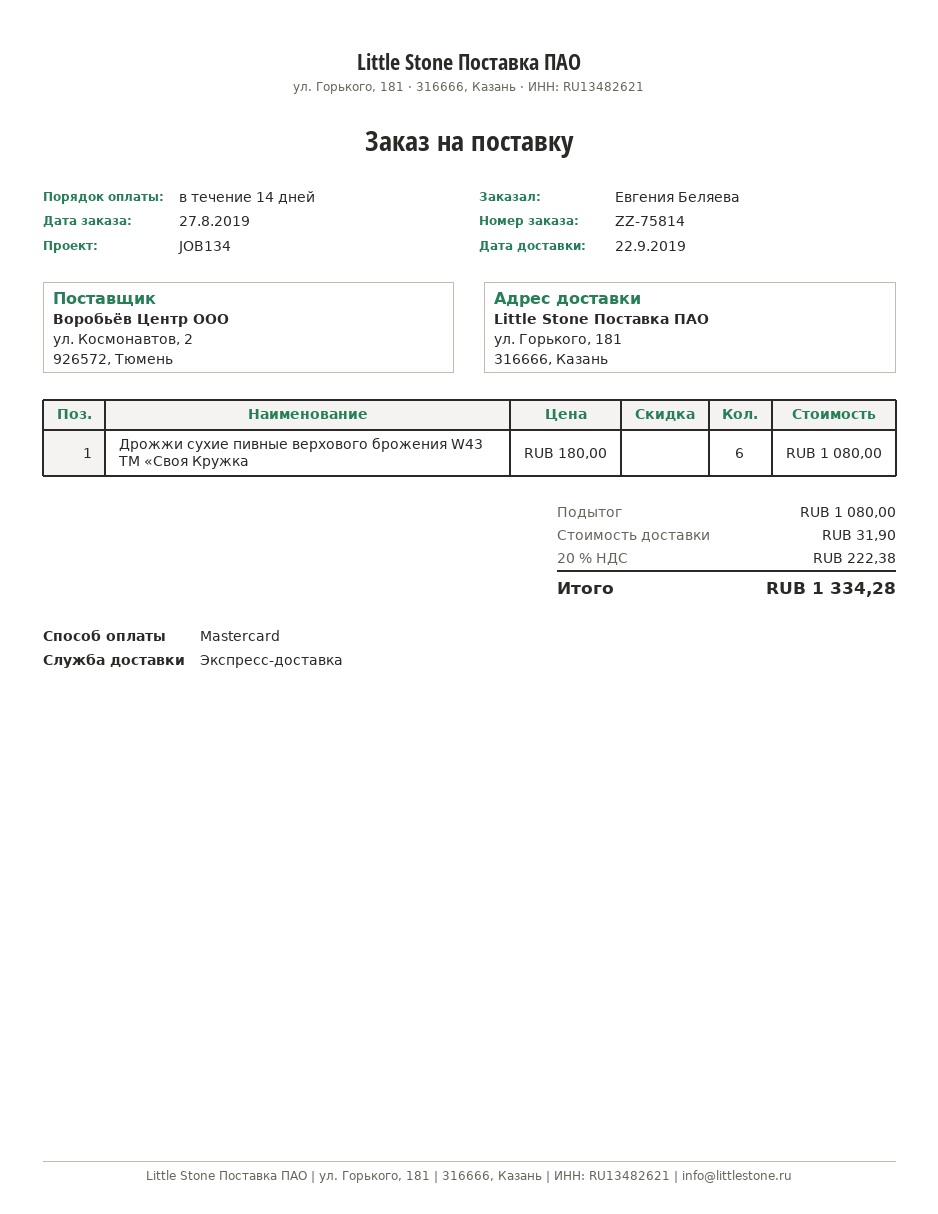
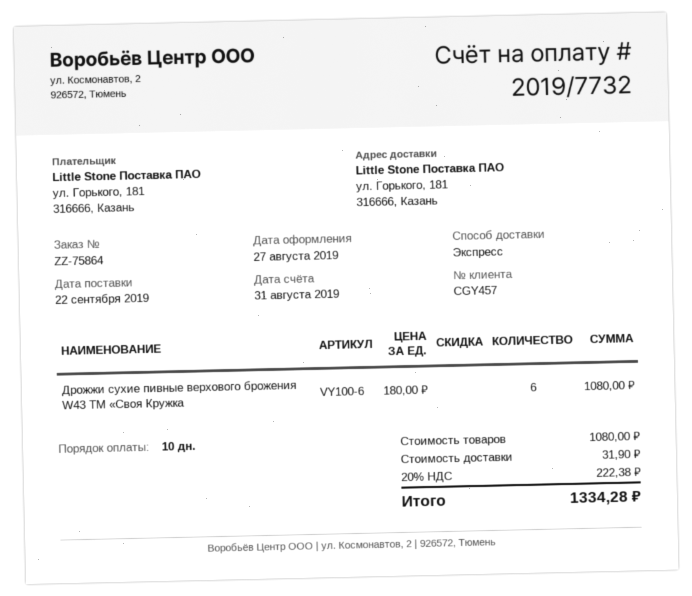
order number: ZZ-75814 -> ZZ-75864
payment terms: 14 days -> 10 days

